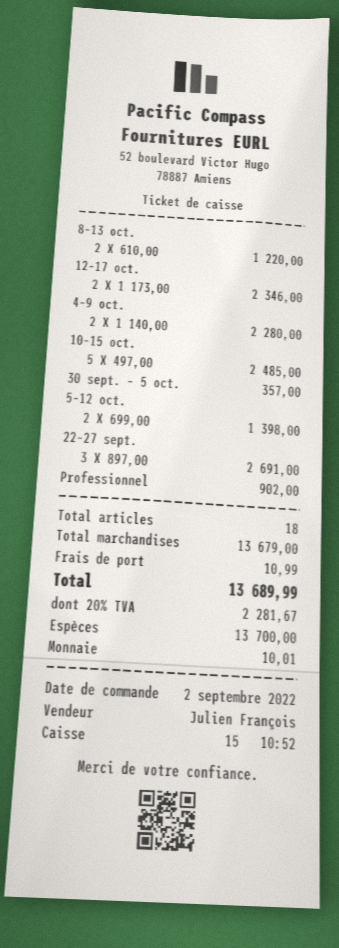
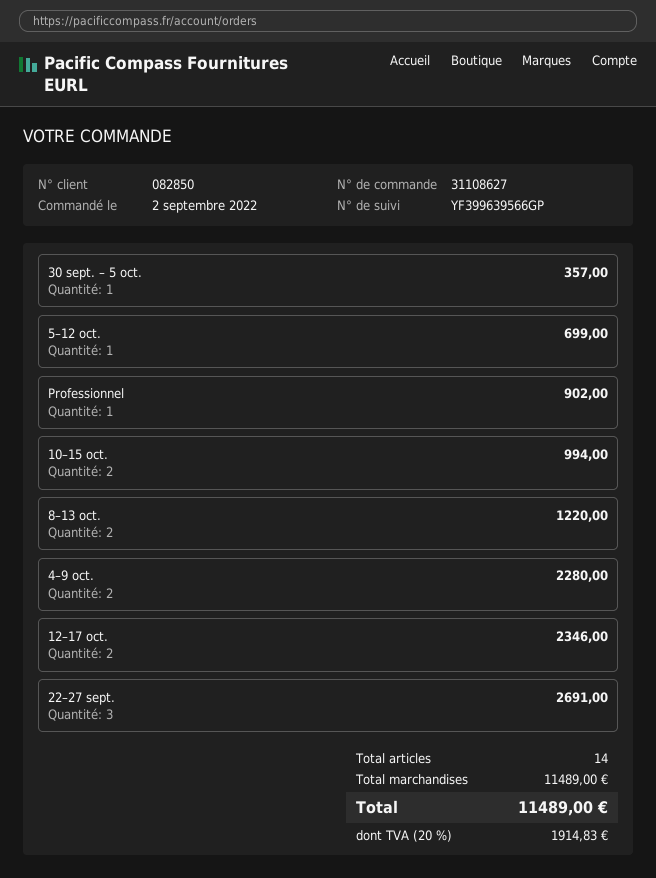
10–15 oct.: 5 for 2485.00 -> 2 for 994.00
5–12 oct.: 2 for 1398.00 -> 1 for 699.00
total quantity: 18 -> 14
subtotal: 13679.00 -> 11489.00
shipping: 10.99 -> none
tax: 20% = 2281.67 -> 20% = 1914.83
total: 13689.99 -> 11489.00

